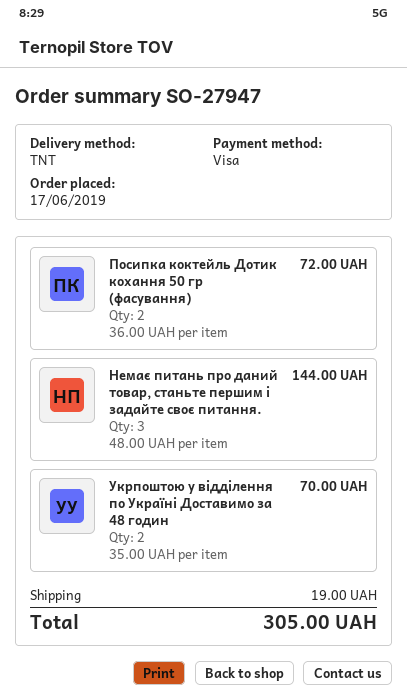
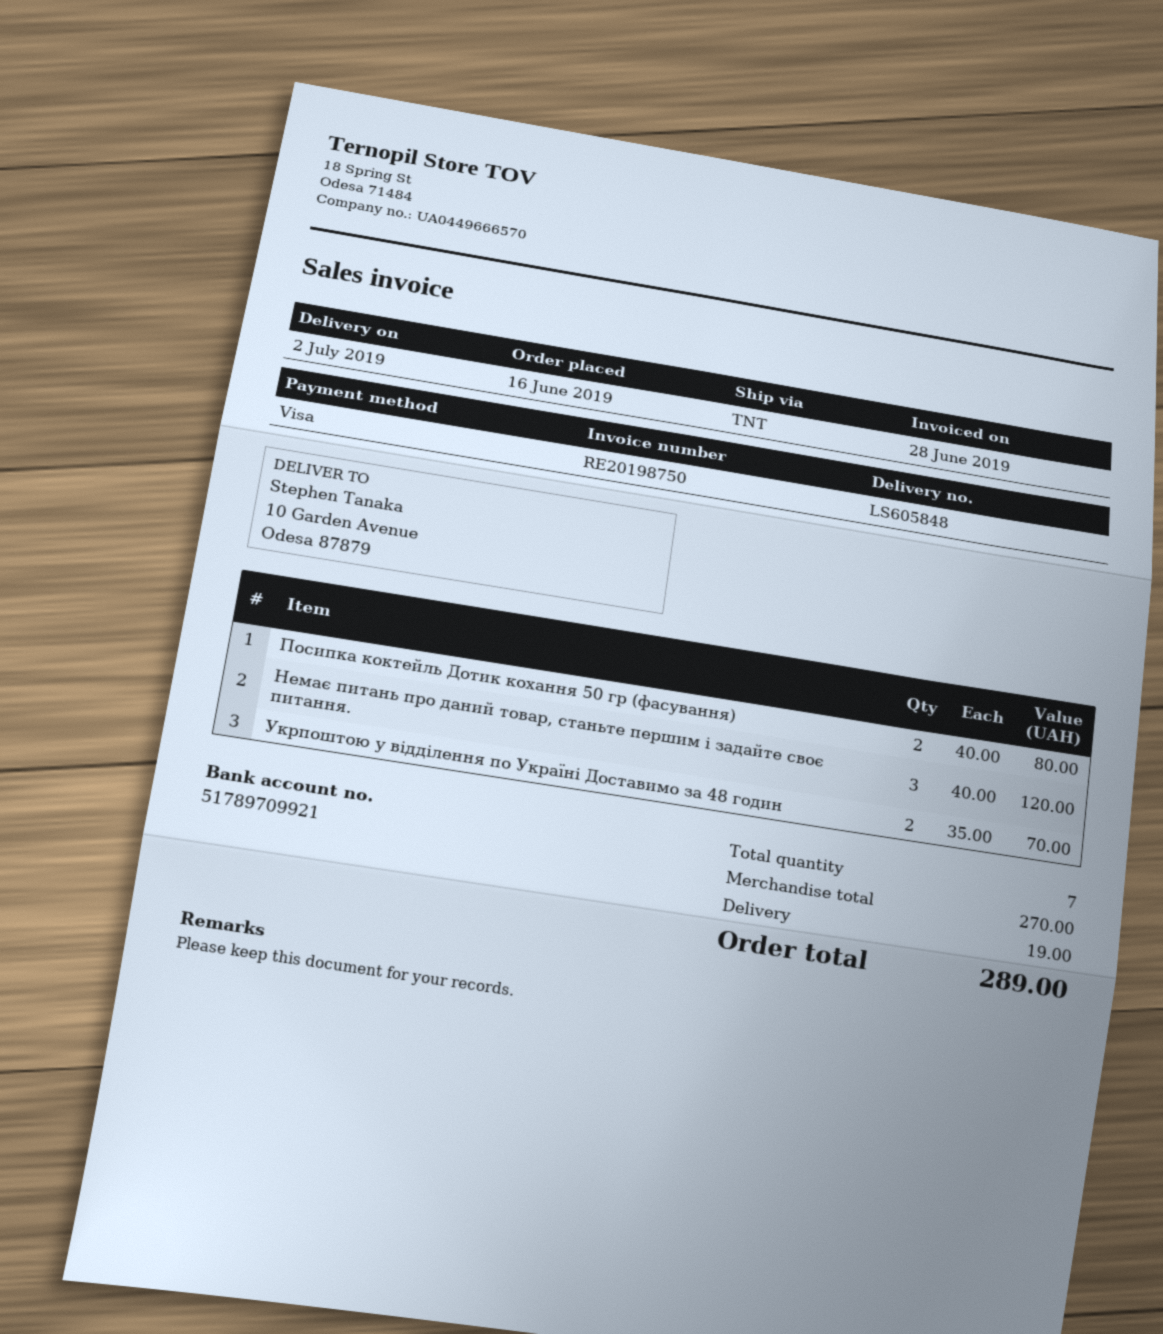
order date: 2019-06-17 -> 2019-06-16
Посипка коктейль Дотик кохання 50 гр (фасування): 2 x 36.00 = 72.00 -> 2 x 40.00 = 80.00
Немає питань про даний товар, станьте першим і задайте своє питання.: 3 x 48.00 = 144.00 -> 3 x 40.00 = 120.00
total: 305.00 -> 289.00

